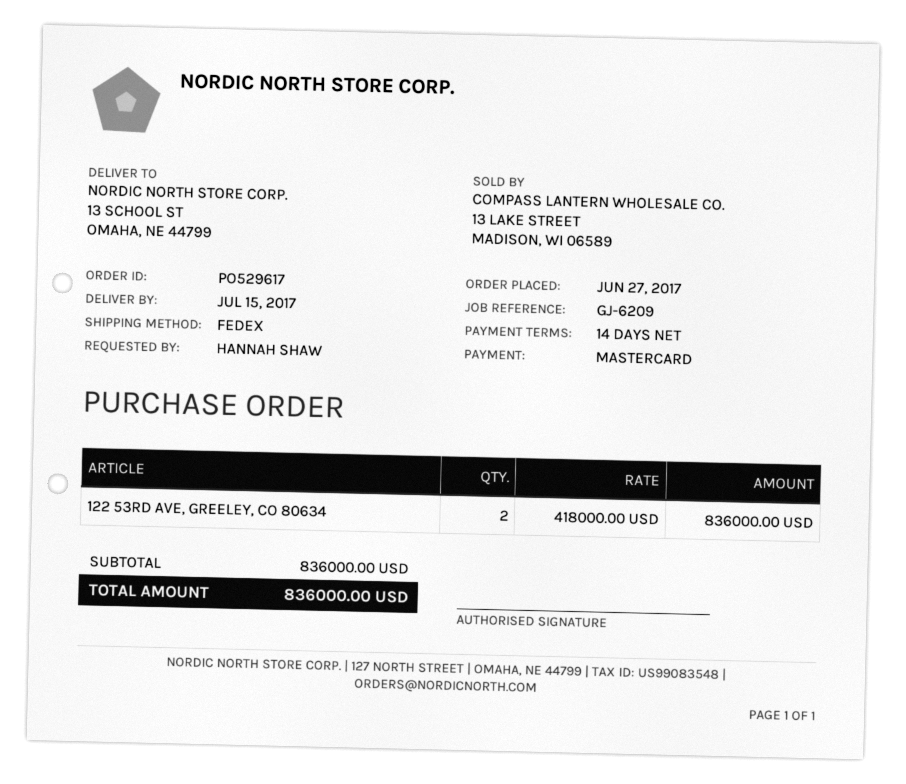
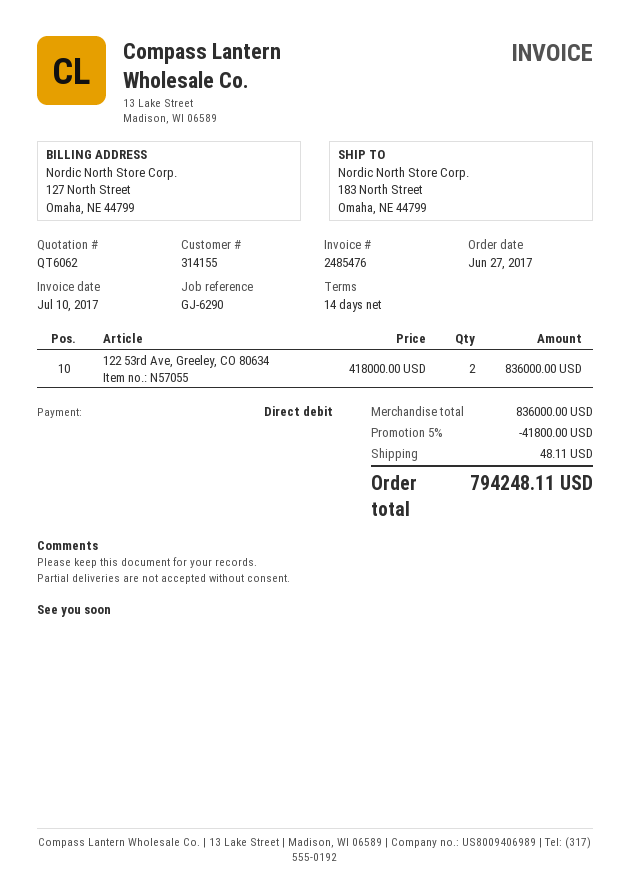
reference: GJ-6209 -> GJ-6290
payment method: Mastercard -> direct debit
ship to: 13 SCHOOL ST, OMAHA, NE 44799 -> 183 North Street, Omaha, NE 44799
discount: none -> 5% = 41800.00
shipping: none -> 48.11
total: 836000.00 -> 794248.11

